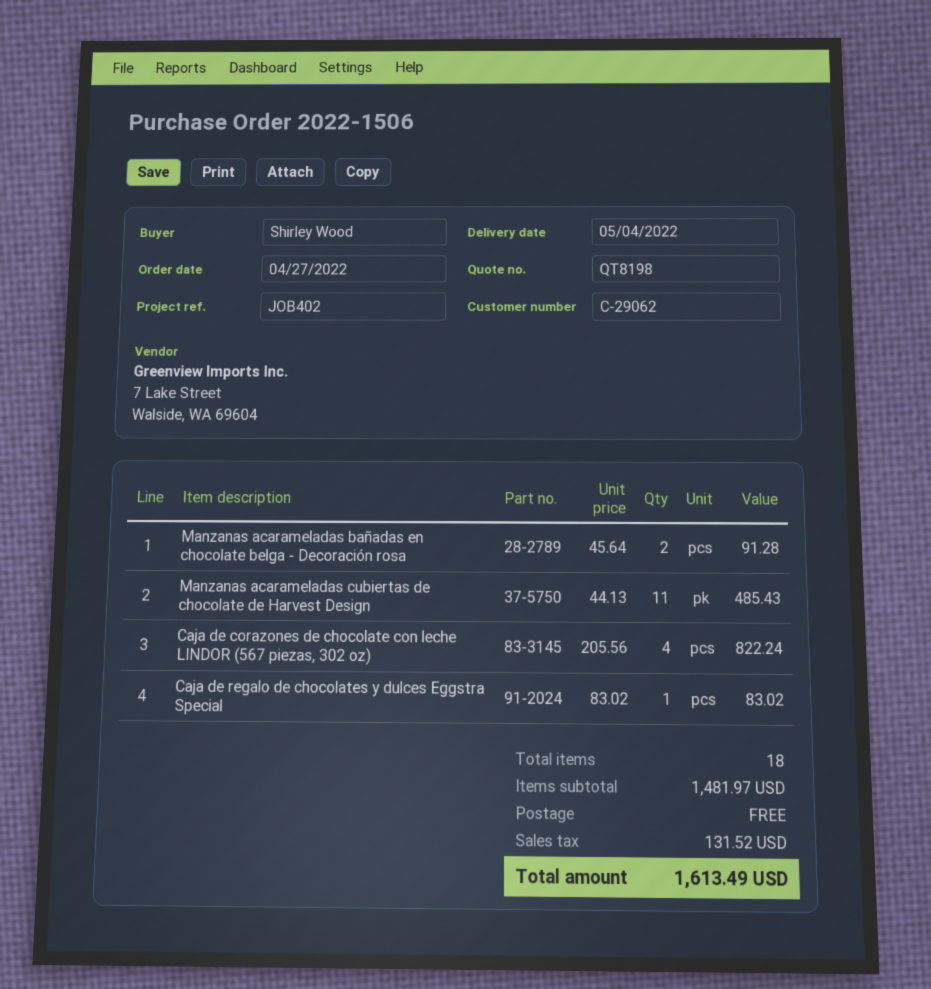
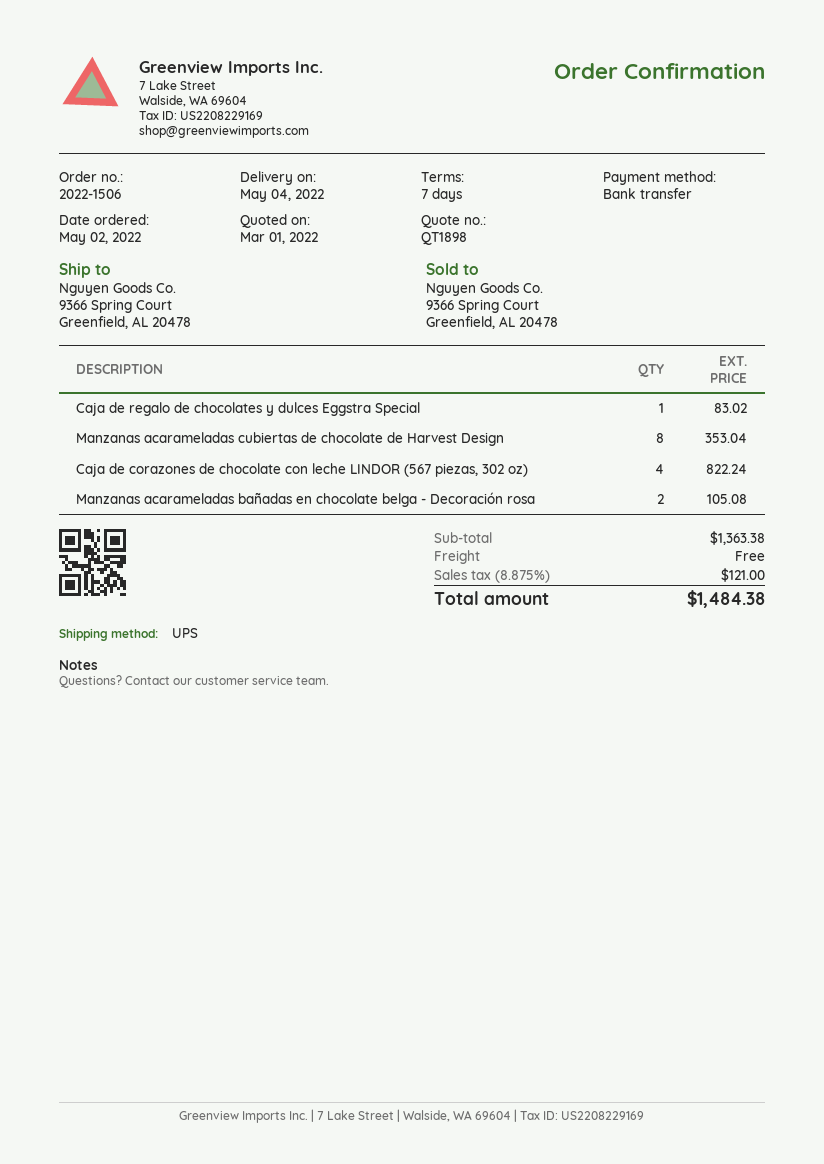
quote number: QT8198 -> QT1898
order date: 2022-04-27 -> 2022-05-02
Manzanas acarameladas bañadas en chocolate belga - Decoración rosa: 2 for 91.28 -> 2 for 105.08
Manzanas acarameladas cubiertas de chocolate de Harvest Design: 11 for 485.43 -> 8 for 353.04
subtotal: 1481.97 -> 1363.38
tax: 131.52 -> 121.00
total: 1613.49 -> 1484.38

